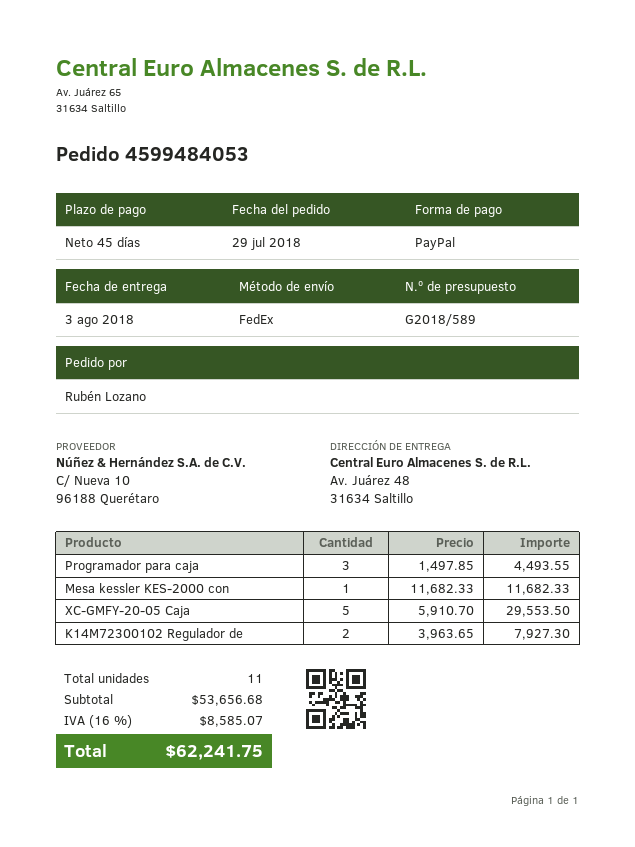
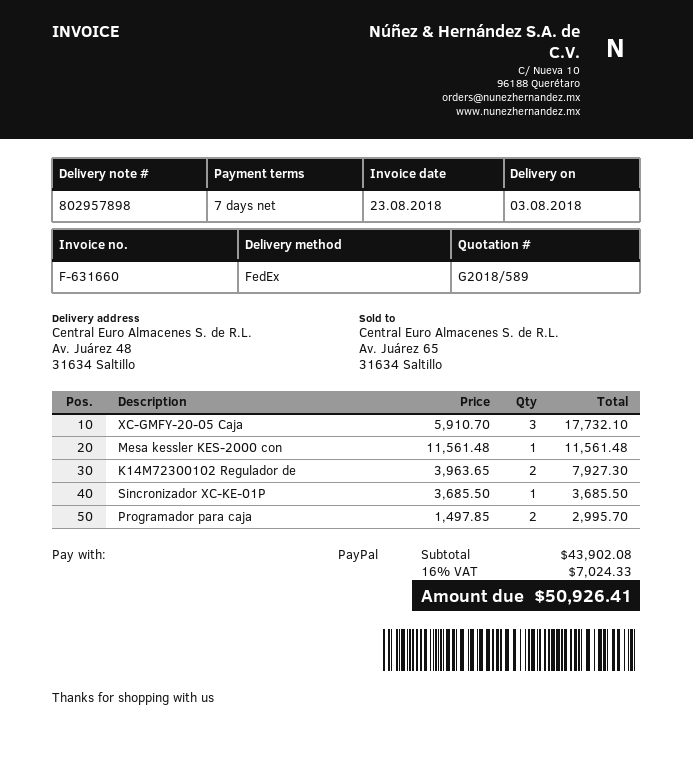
payment terms: 45 days -> 7 days
Programador para caja: 3 x 1497.85 = 4493.55 -> 2 x 1497.85 = 2995.70
Mesa kessler KES-2000 con: 1 x 11682.33 = 11682.33 -> 1 x 11561.48 = 11561.48
XC-GMFY-20-05 Caja: 5 x 5910.70 = 29553.50 -> 3 x 5910.70 = 17732.10
Sincronizador XC-KE-01P: none -> 1 x 3685.50 = 3685.50
subtotal: 53656.68 -> 43902.08
tax: 16% = 8585.07 -> 16% = 7024.33
total: 62241.75 -> 50926.41

